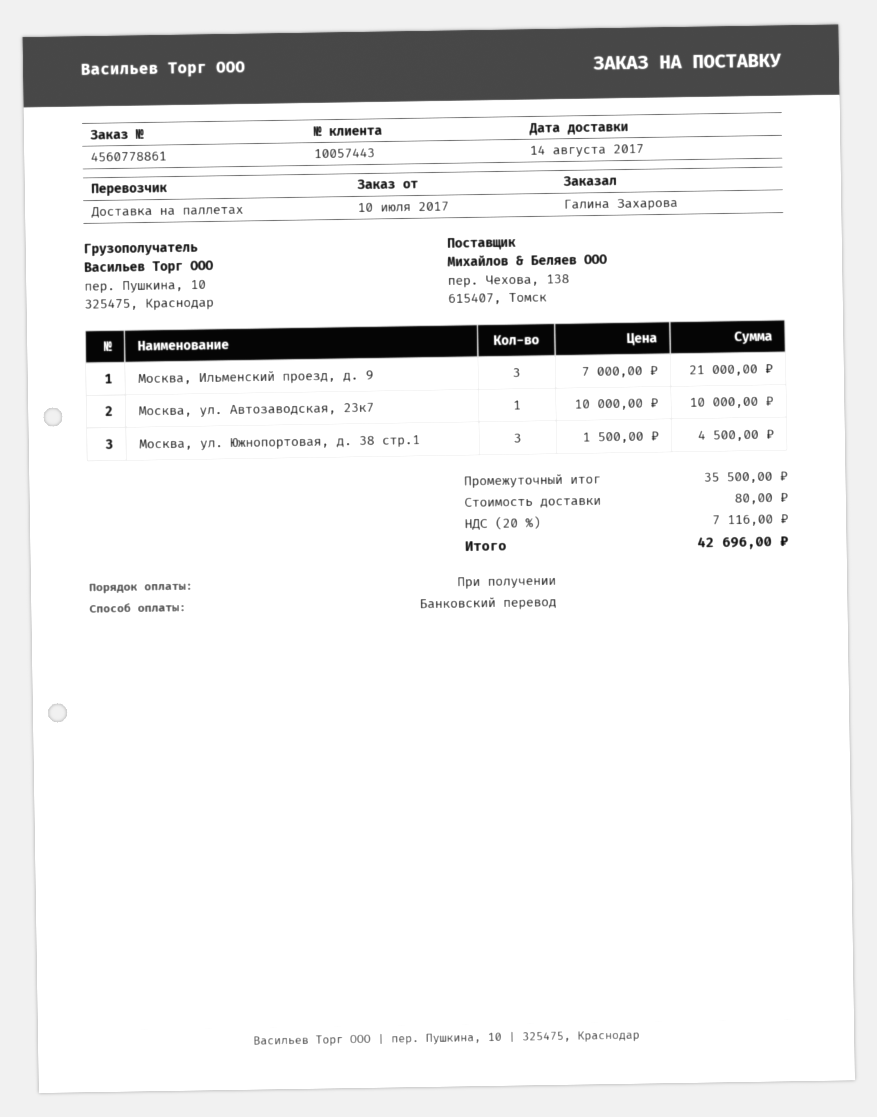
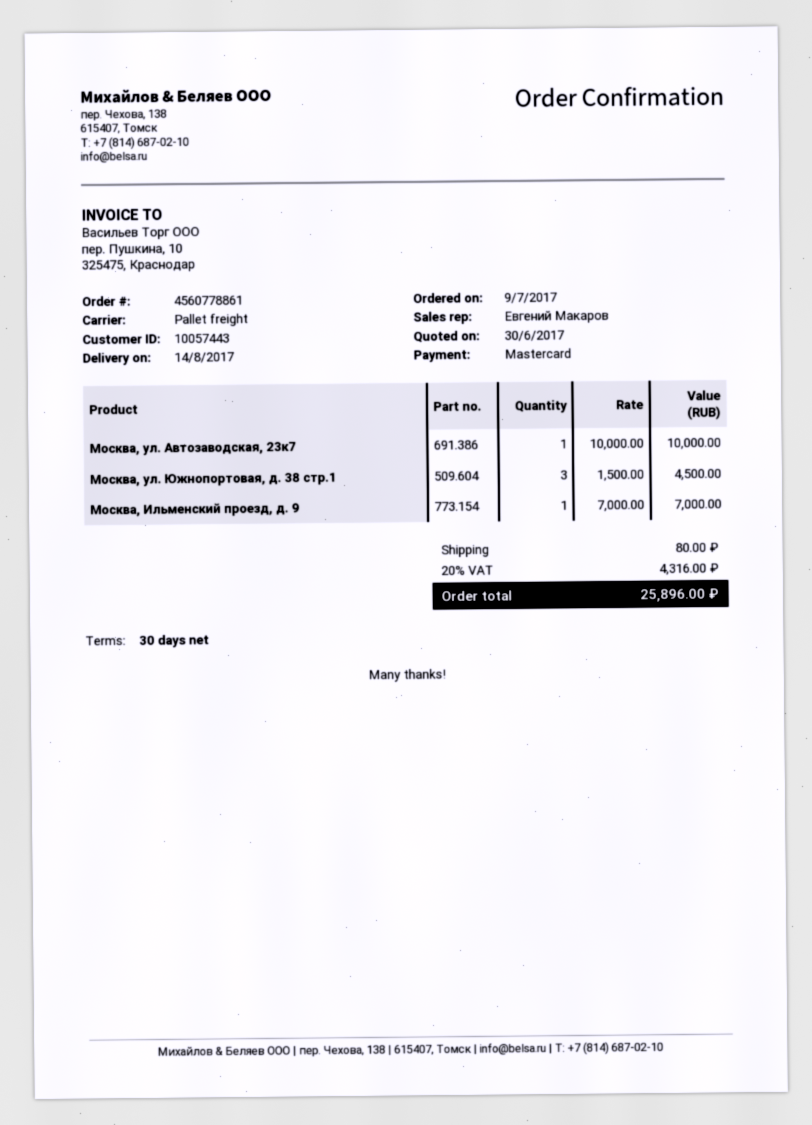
order date: 2017-07-10 -> 2017-07-09
payment terms: on receipt -> 30 days
payment method: bank transfer -> Mastercard
Москва, Ильменский проезд, д. 9: 3 x 7000.00 = 21000.00 -> 1 x 7000.00 = 7000.00
tax: 20% = 7116.00 -> 20% = 4316.00
total: 42696.00 -> 25896.00

